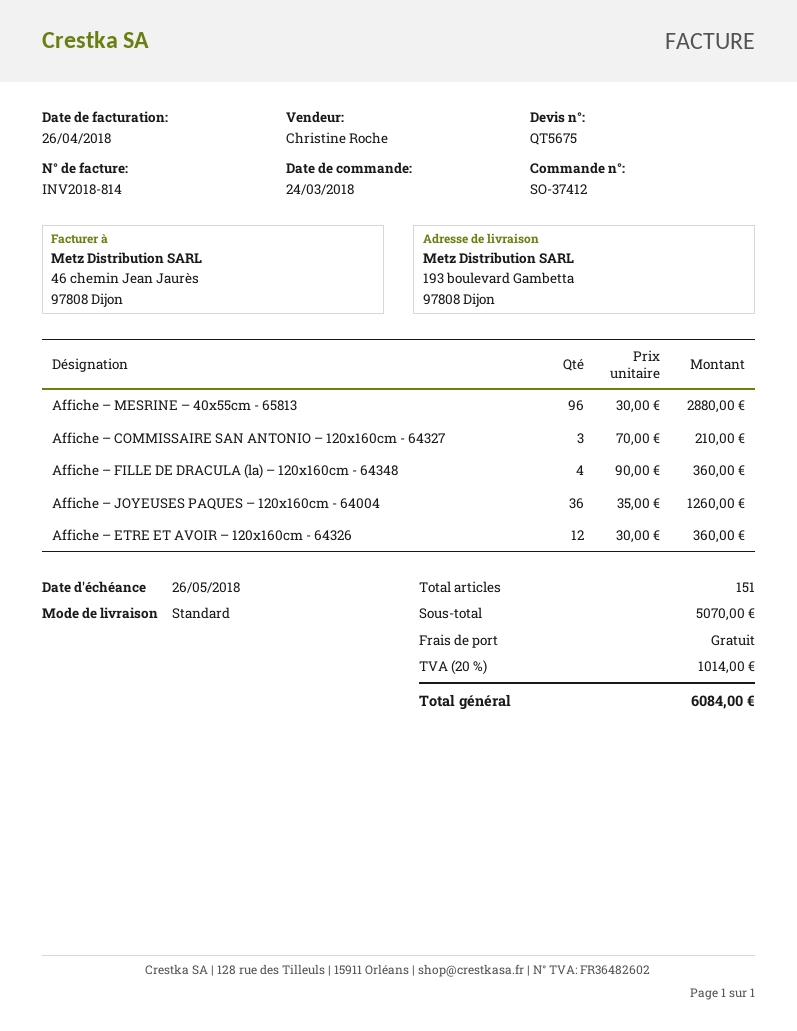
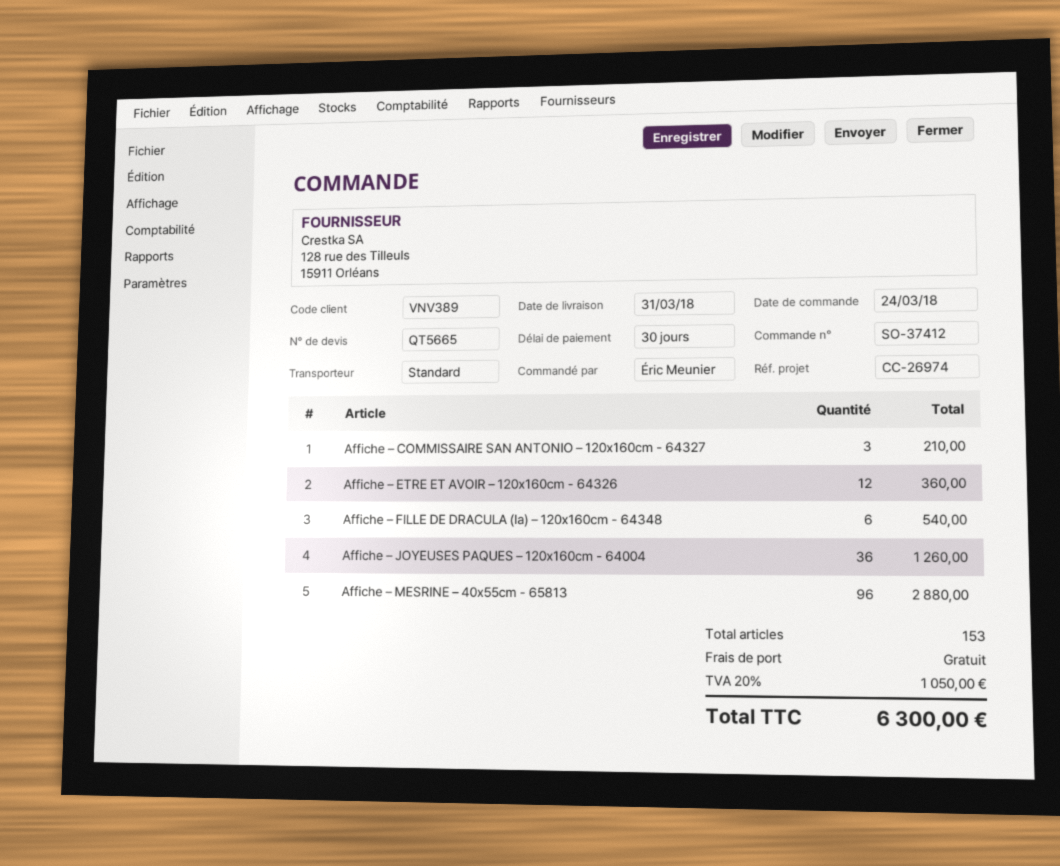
quote number: QT5675 -> QT5665
Affiche – FILLE DE DRACULA (la) – 120x160cm - 64348: 4 for 360.00 -> 6 for 540.00
total quantity: 151 -> 153
tax: 20% = 1014.00 -> 20% = 1050.00
total: 6084.00 -> 6300.00

